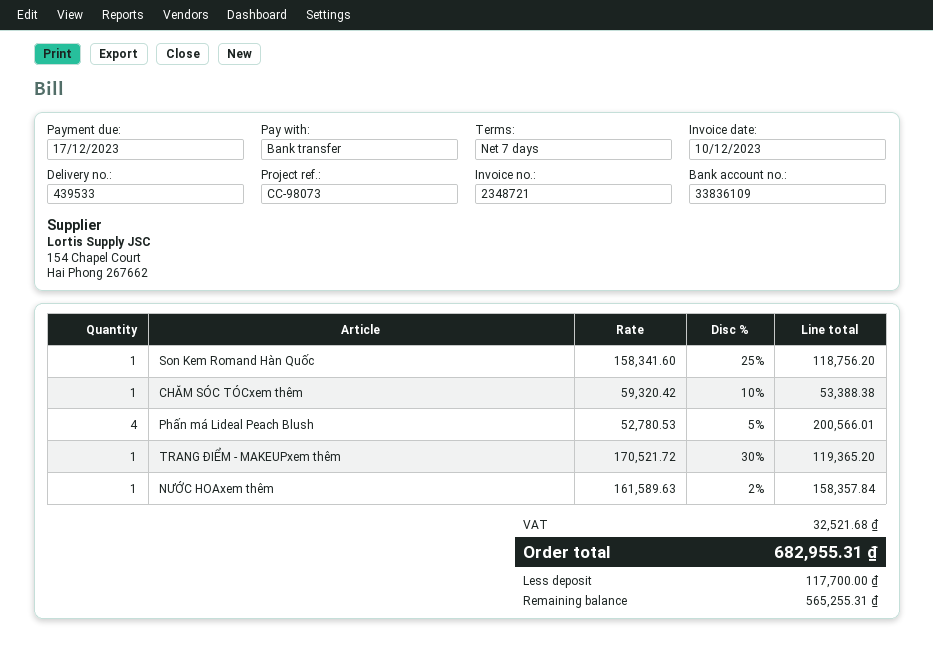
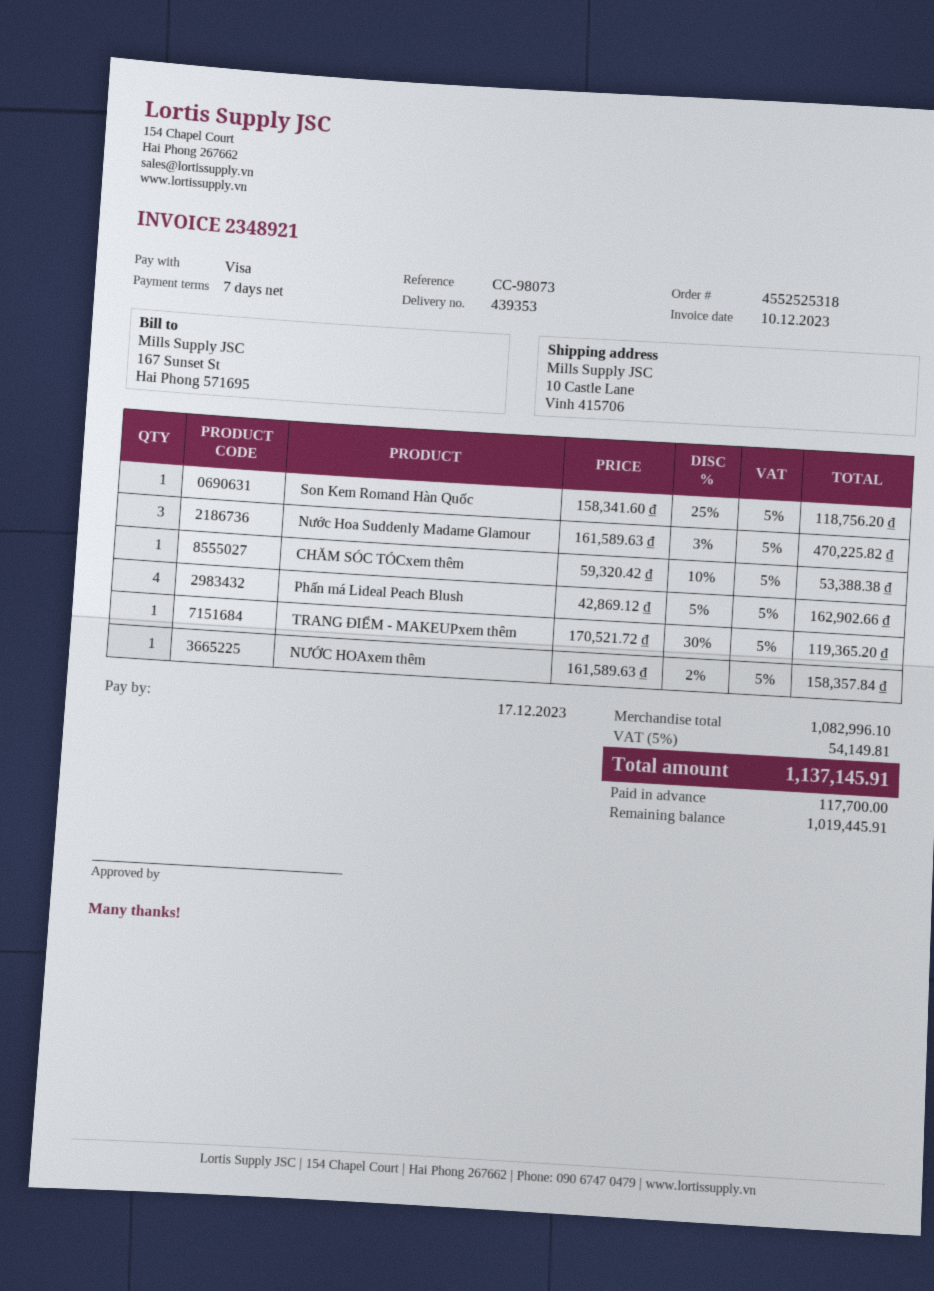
delivery note number: 439533 -> 439353
invoice number: 2348721 -> 2348921
payment method: bank transfer -> Visa
Phấn má Lideal Peach Blush: 4 x 52780.53 - 5% = 200566.01 -> 4 x 42869.12 - 5% = 162902.66
Nước Hoa Suddenly Madame Glamour: none -> 3 x 161589.63 - 3% = 470225.82
tax: 32521.68 -> 54149.81
total: 682955.31 -> 1137145.91
balance: 565255.31 -> 1019445.91

